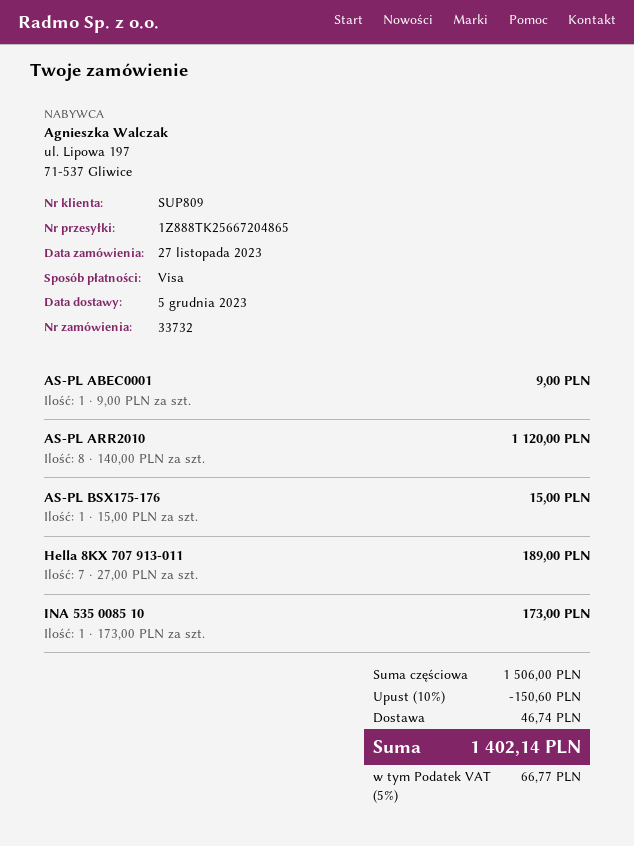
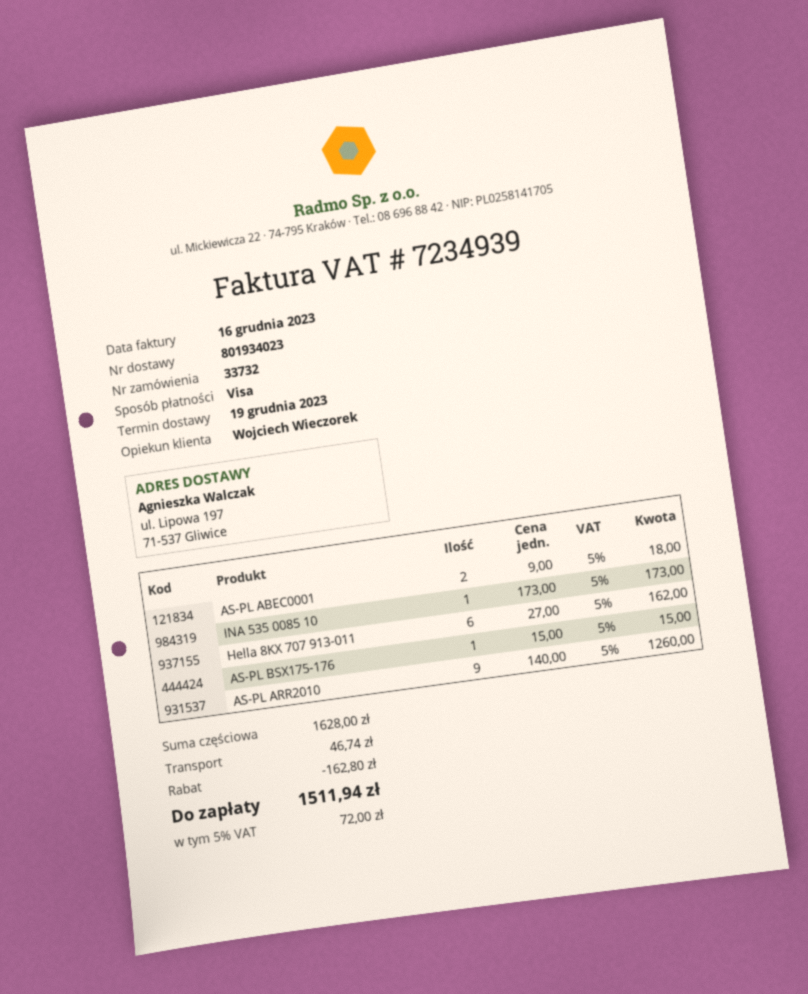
delivery date: 2023-12-05 -> 2023-12-19
AS-PL ABEC0001: 1 x 9.00 = 9.00 -> 2 x 9.00 = 18.00
AS-PL ARR2010: 8 x 140.00 = 1120.00 -> 9 x 140.00 = 1260.00
Hella 8KX 707 913-011: 7 x 27.00 = 189.00 -> 6 x 27.00 = 162.00
subtotal: 1506.00 -> 1628.00
discount: 150.60 -> 162.80
tax: 5% = 66.77 -> 5% = 72.00
total: 1402.14 -> 1511.94

